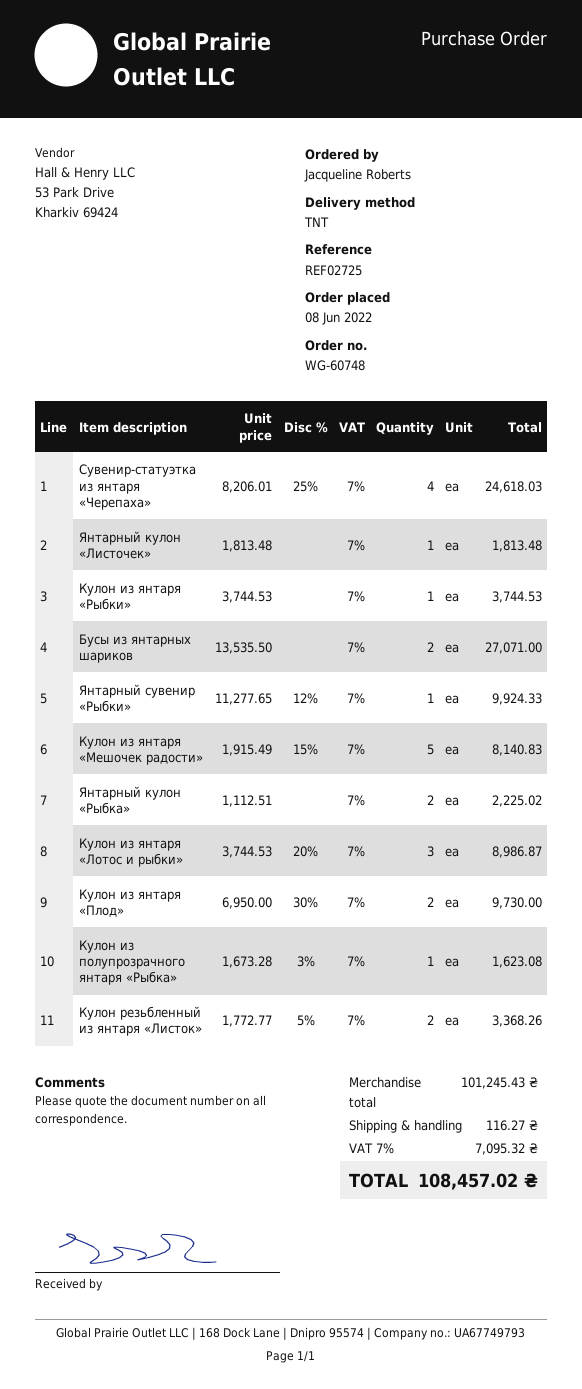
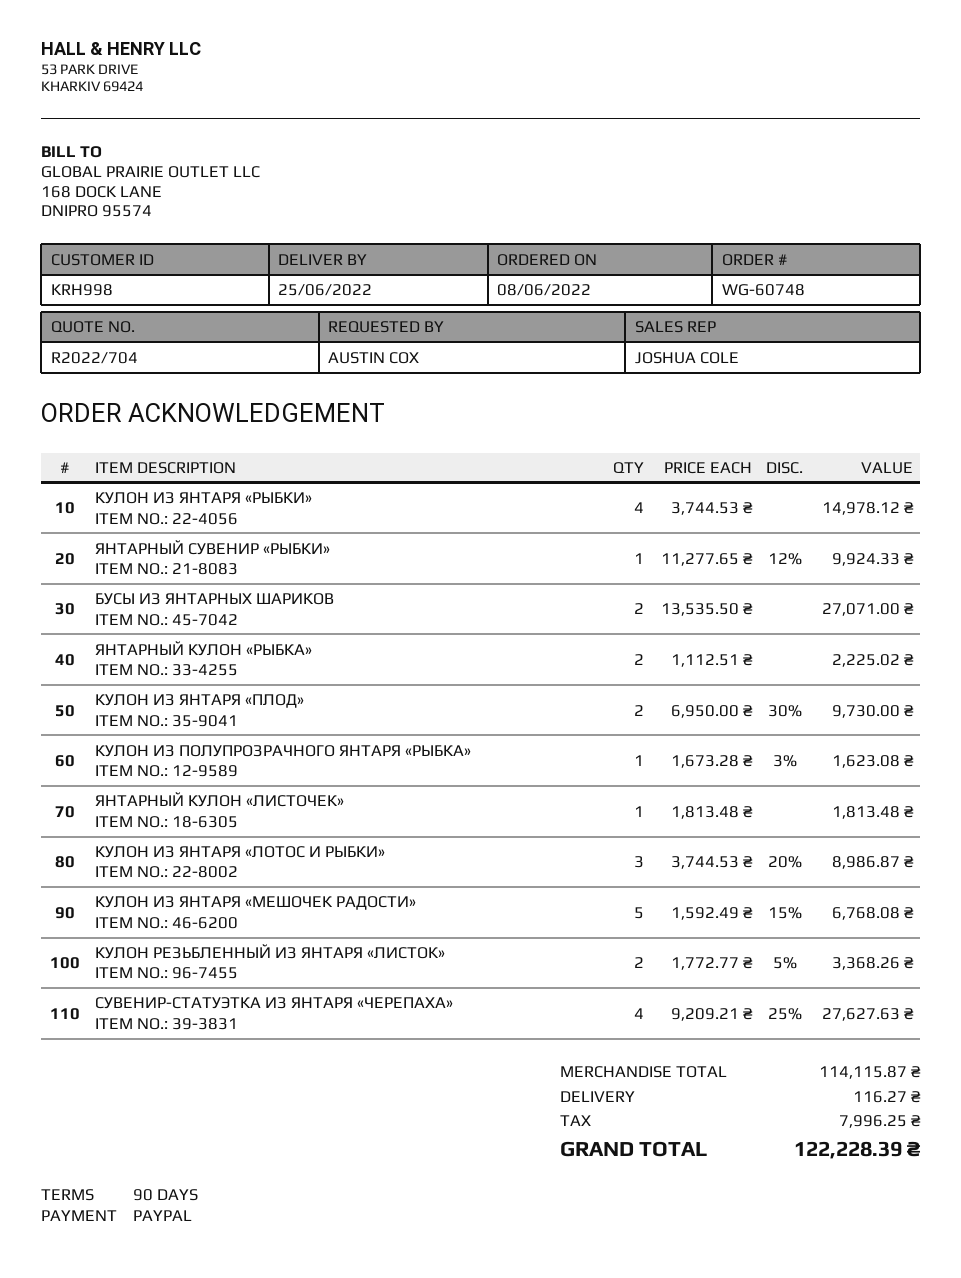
ordered by: Jacqueline Roberts -> AUSTIN COX
Сувенир-статуэтка из янтаря «Черепаха»: 4 x 8206.01 - 25% = 24618.03 -> 4 x 9209.21 - 25% = 27627.63
Кулон из янтаря «Рыбки»: 1 x 3744.53 = 3744.53 -> 4 x 3744.53 = 14978.12
Кулон из янтаря «Мешочек радости»: 5 x 1915.49 - 15% = 8140.83 -> 5 x 1592.49 - 15% = 6768.08
subtotal: 101245.43 -> 114115.87
tax: 7095.32 -> 7996.25
total: 108457.02 -> 122228.39

